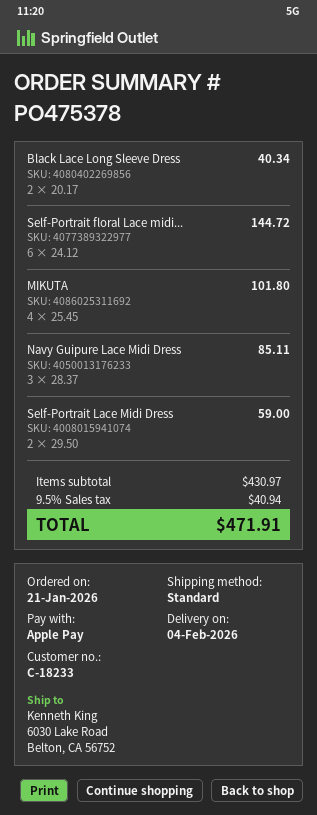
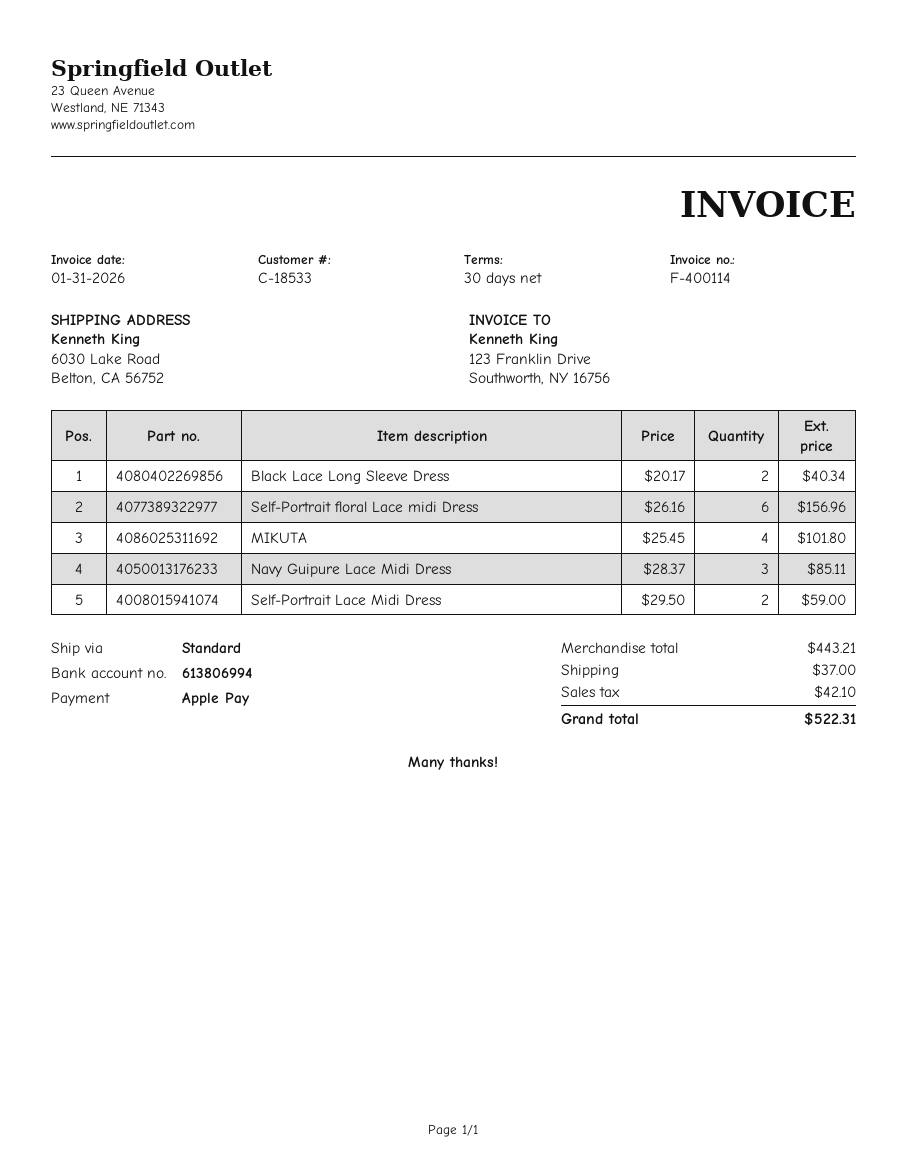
customer number: C-18233 -> C-18533
Self-Portrait floral Lace midi...: 6 x 24.12 = 144.72 -> 6 x 26.16 = 156.96
subtotal: 430.97 -> 443.21
shipping: none -> 37.00
tax: 40.94 -> 42.10
total: 471.91 -> 522.31

